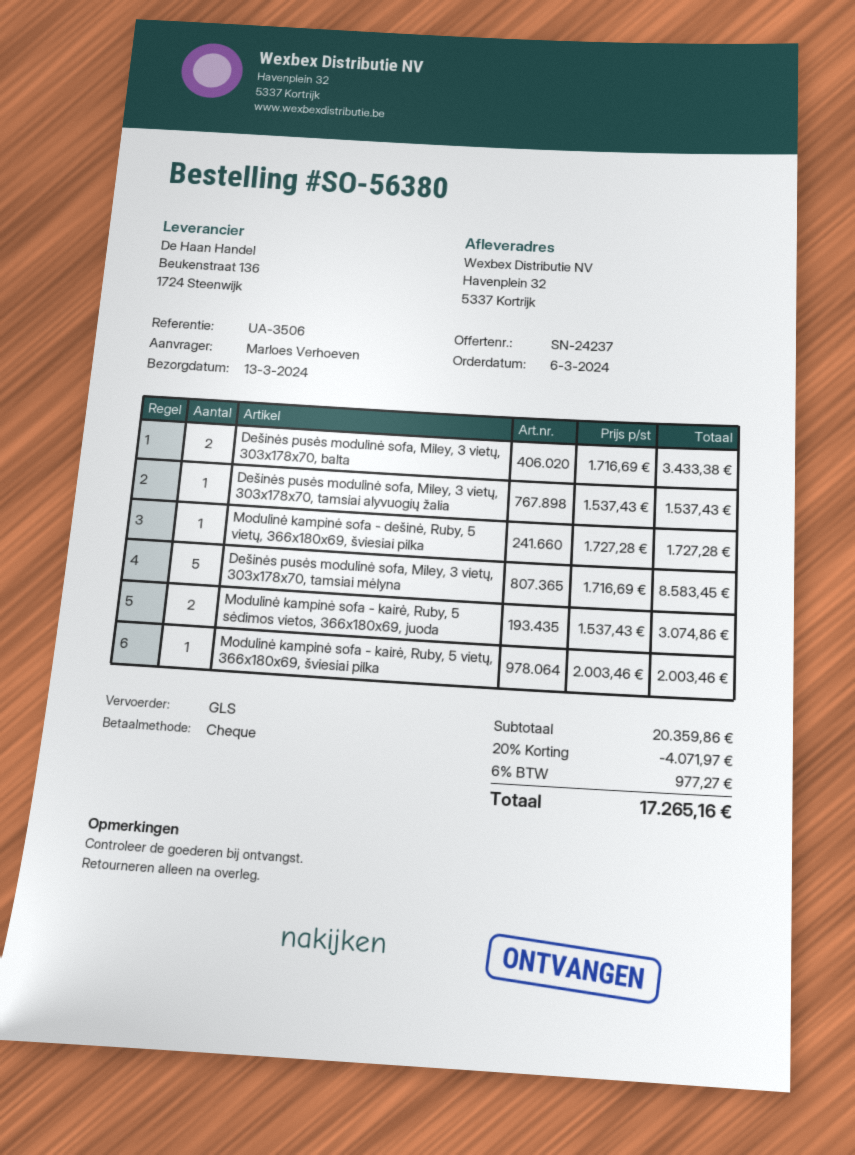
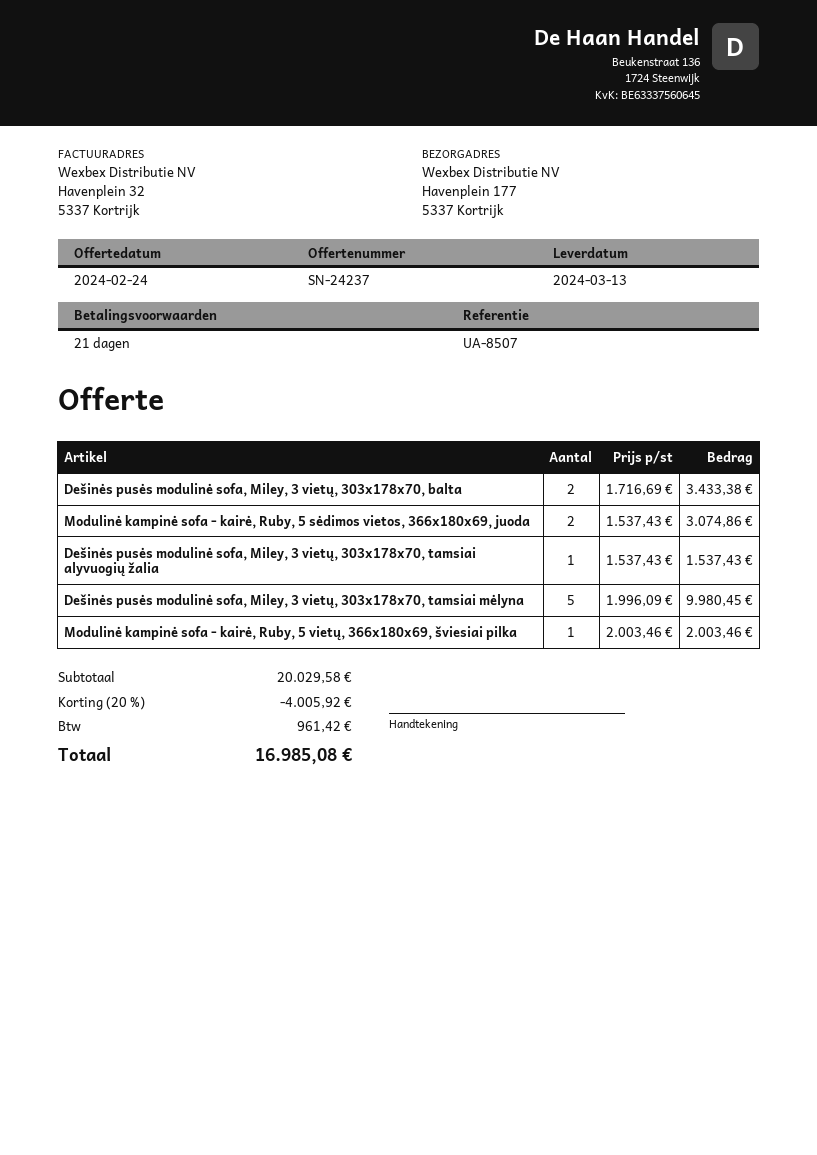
reference: UA-3506 -> UA-8507
ship to: Havenplein 32, 5337 Kortrijk -> Havenplein 177, 5337 Kortrijk
Modulinė kampinė sofa - dešinė, Ruby, 5 vietų, 366x180x69, šviesiai pilka: 1 x 1727.28 = 1727.28 -> none
Dešinės pusės modulinė sofa, Miley, 3 vietų, 303x178x70, tamsiai mėlyna: 5 x 1716.69 = 8583.45 -> 5 x 1996.09 = 9980.45
subtotal: 20359.86 -> 20029.58
discount: 20% = 4071.97 -> 20% = 4005.92
tax: 977.27 -> 961.42
total: 17265.16 -> 16985.08

